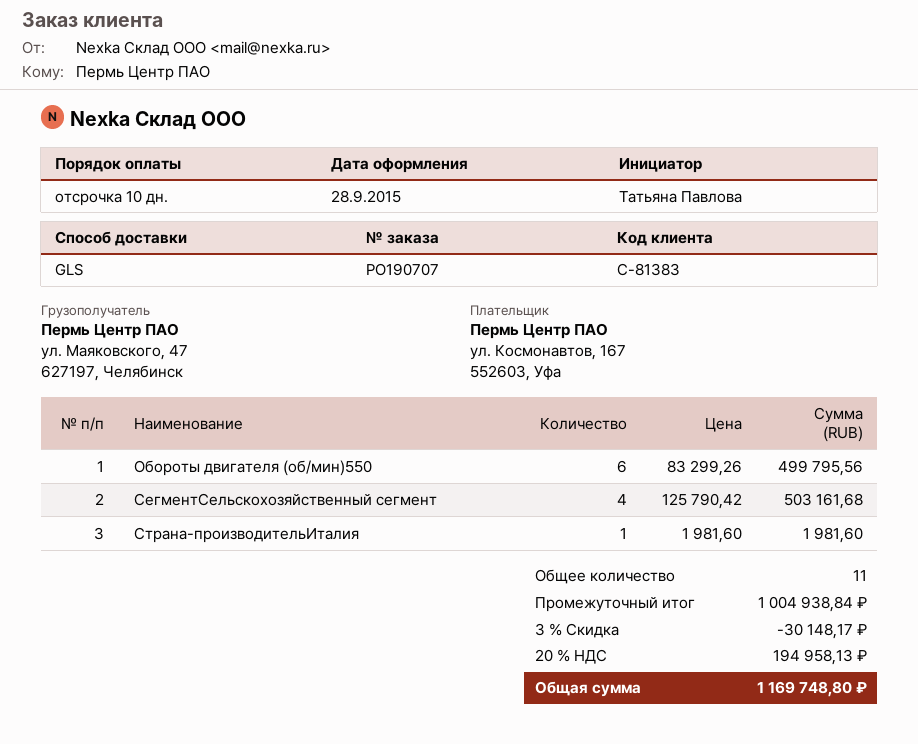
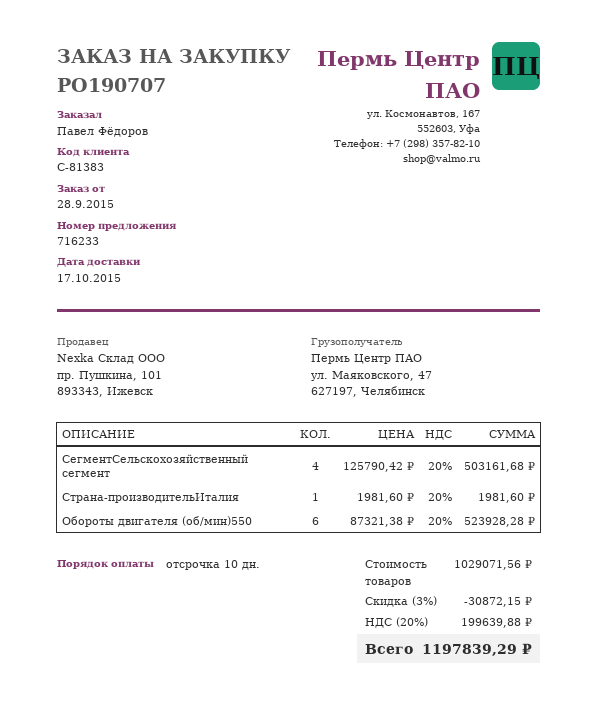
ordered by: Татьяна Павлова -> Павел Фёдоров
Обороты двигателя (об/мин)550: 6 x 83299.26 = 499795.56 -> 6 x 87321.38 = 523928.28
subtotal: 1004938.84 -> 1029071.56
discount: 3% = 30148.17 -> 3% = 30872.15
tax: 20% = 194958.13 -> 20% = 199639.88
total: 1169748.80 -> 1197839.29

